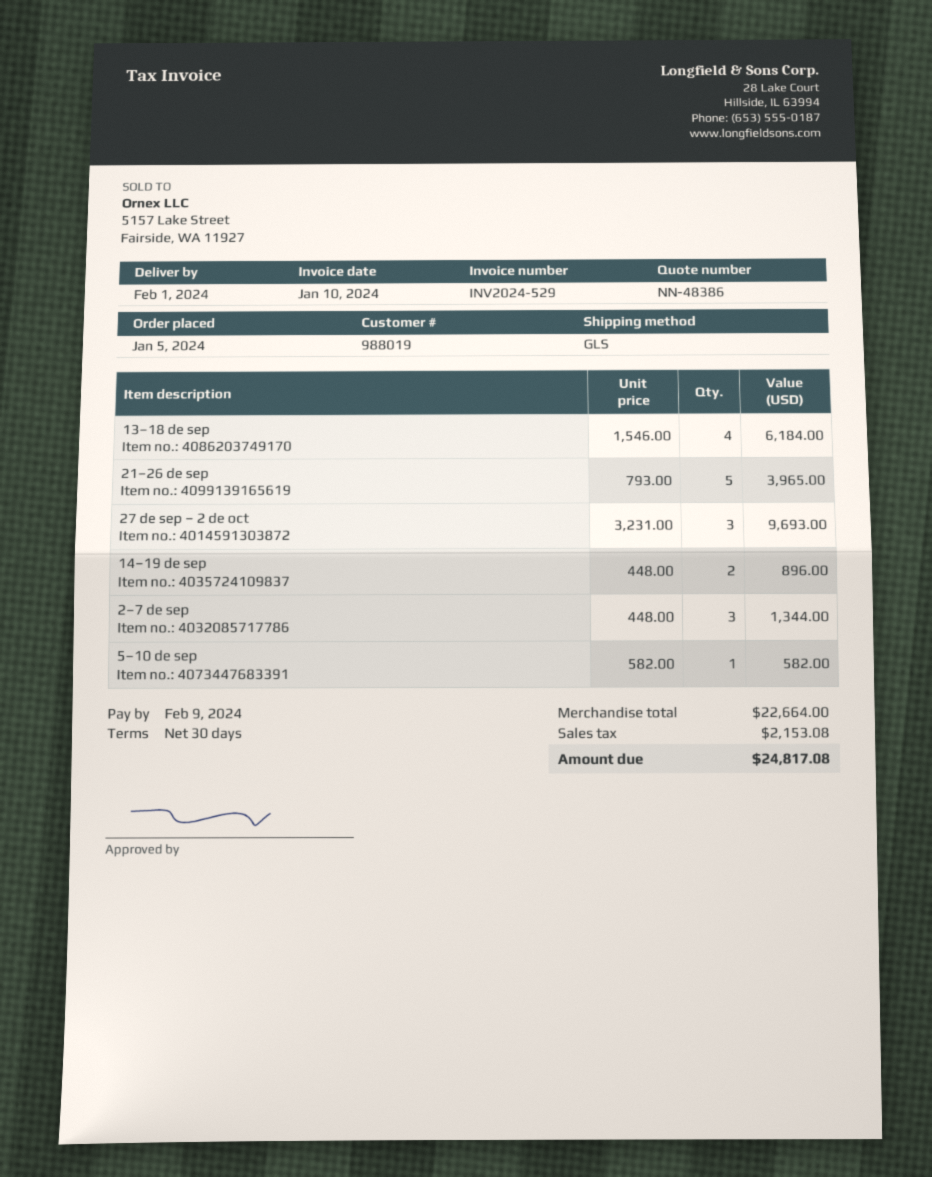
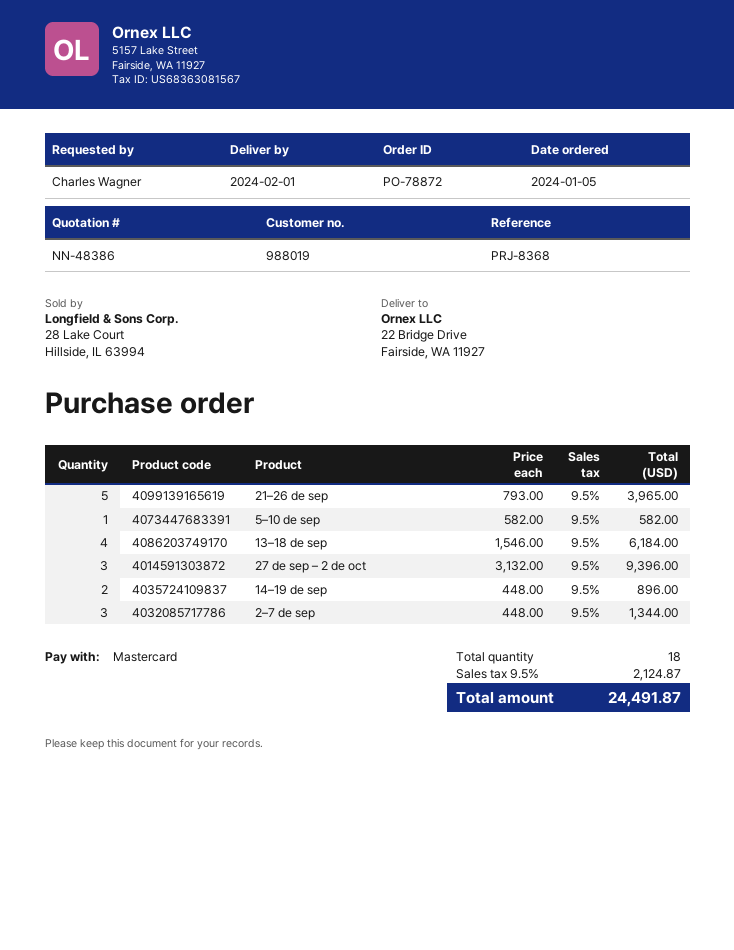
27 de sep – 2 de oct: 3 x 3231.00 = 9693.00 -> 3 x 3132.00 = 9396.00
tax: 2153.08 -> 2124.87
total: 24817.08 -> 24491.87

